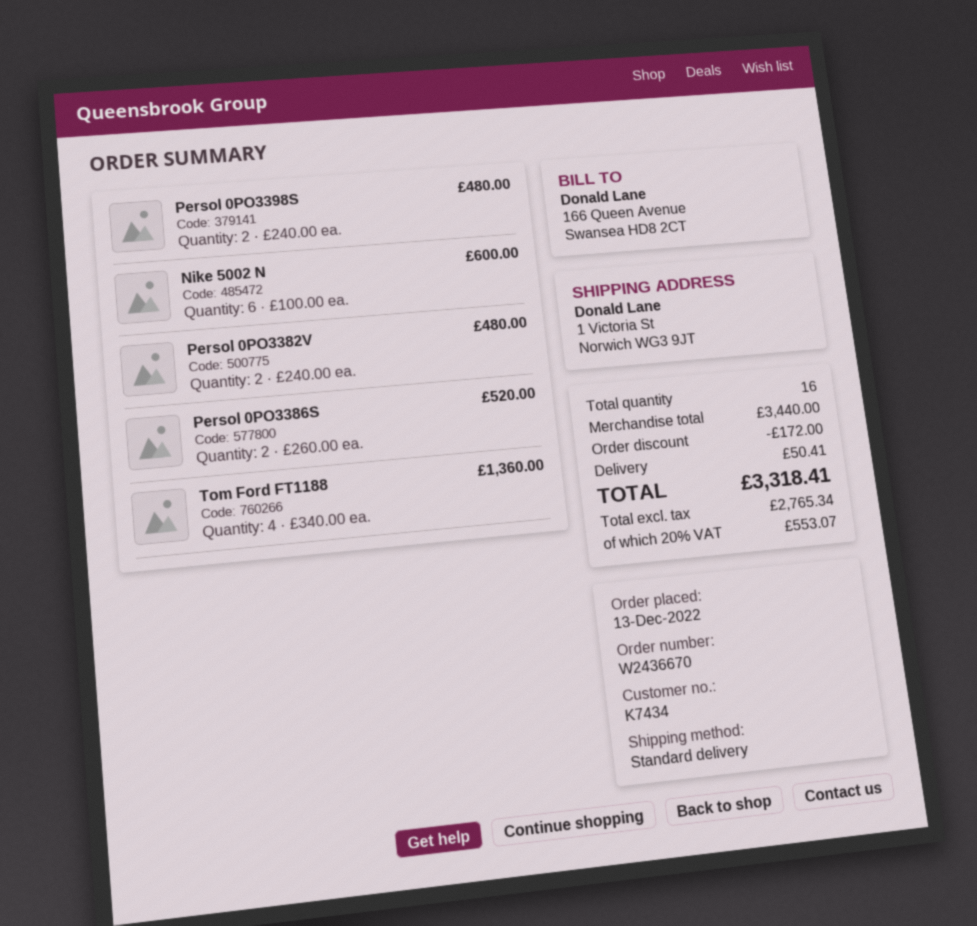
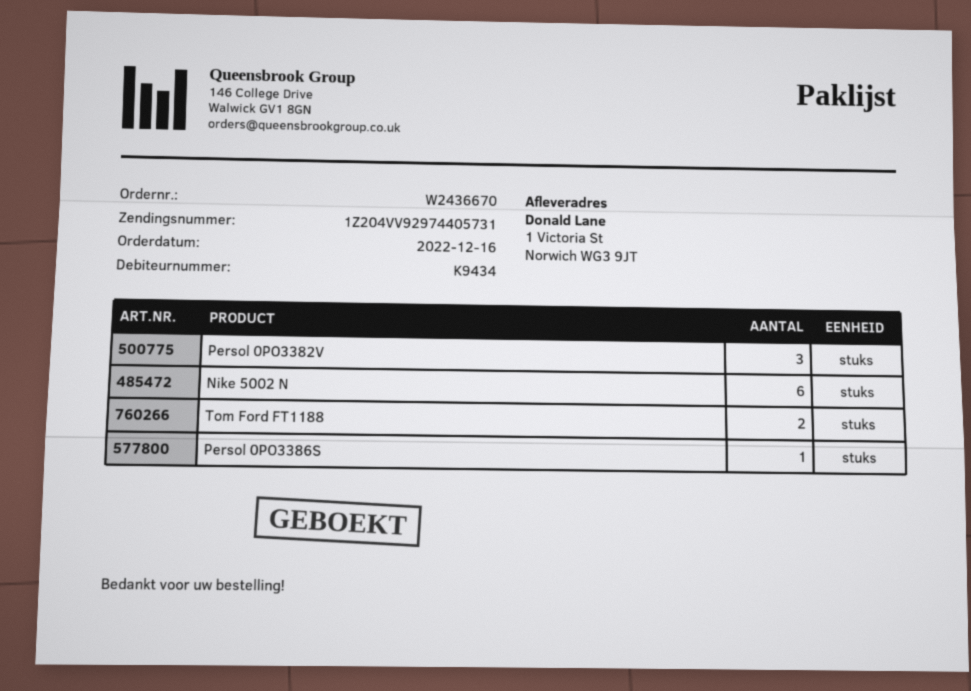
order date: 2022-12-13 -> 2022-12-16
customer number: K7434 -> K9434
Persol 0PO3398S: 2 -> none
Persol 0PO3382V: 2 -> 3
Persol 0PO3386S: 2 -> 1
Tom Ford FT1188: 4 -> 2

